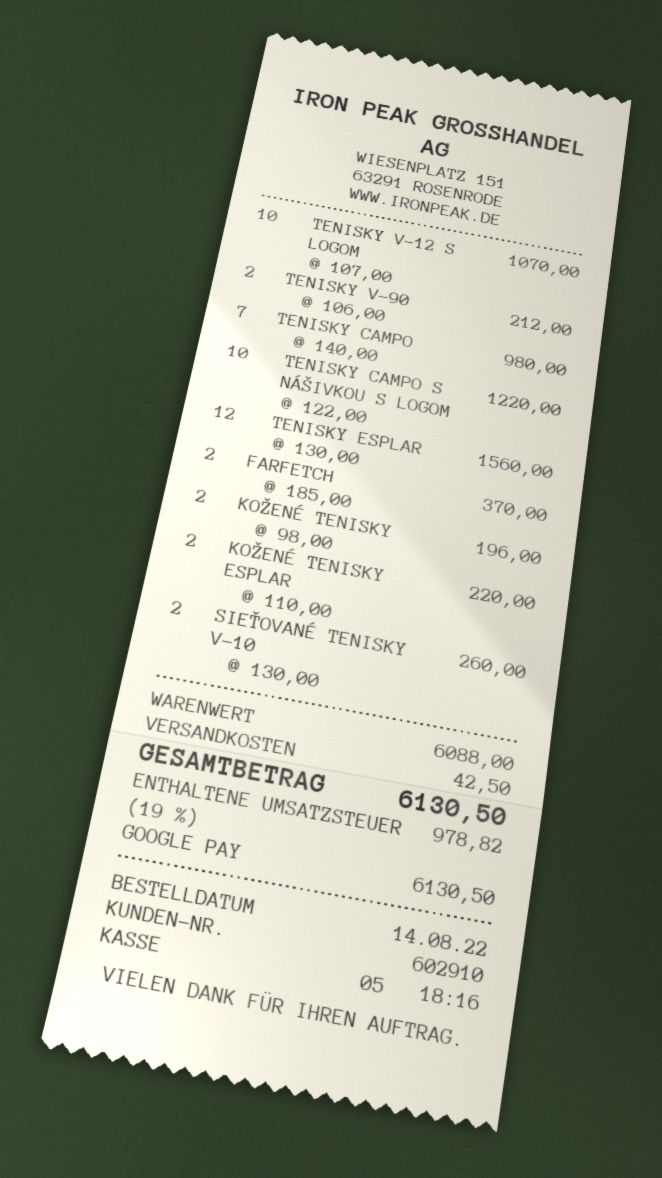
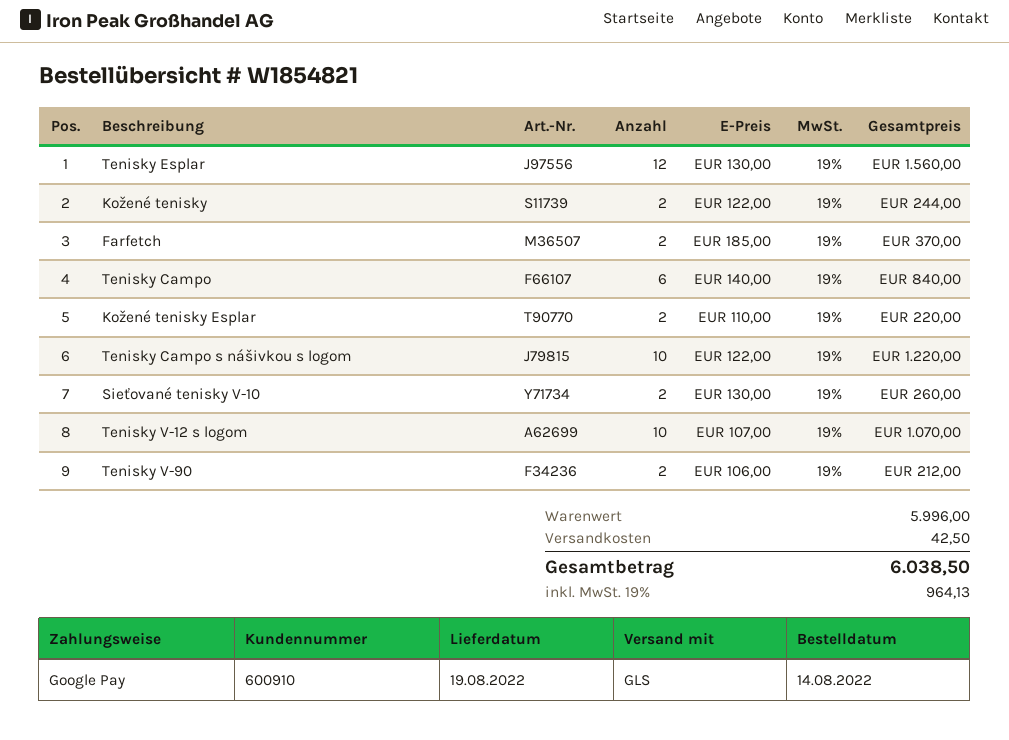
customer number: 602910 -> 600910
TENISKY CAMPO: 7 x 140.00 = 980.00 -> 6 x 140.00 = 840.00
KOŽENÉ TENISKY: 2 x 98.00 = 196.00 -> 2 x 122.00 = 244.00
subtotal: 6088.00 -> 5996.00
tax: 19% = 978.82 -> 19% = 964.13
total: 6130.50 -> 6038.50

